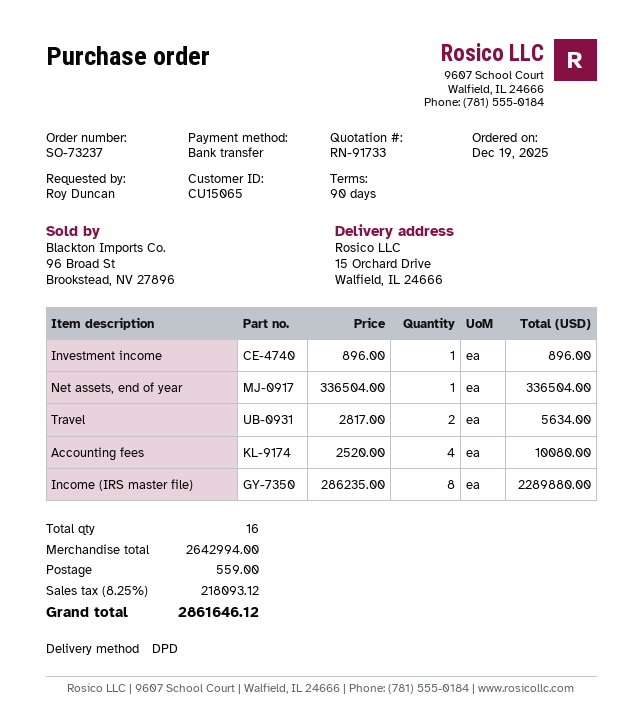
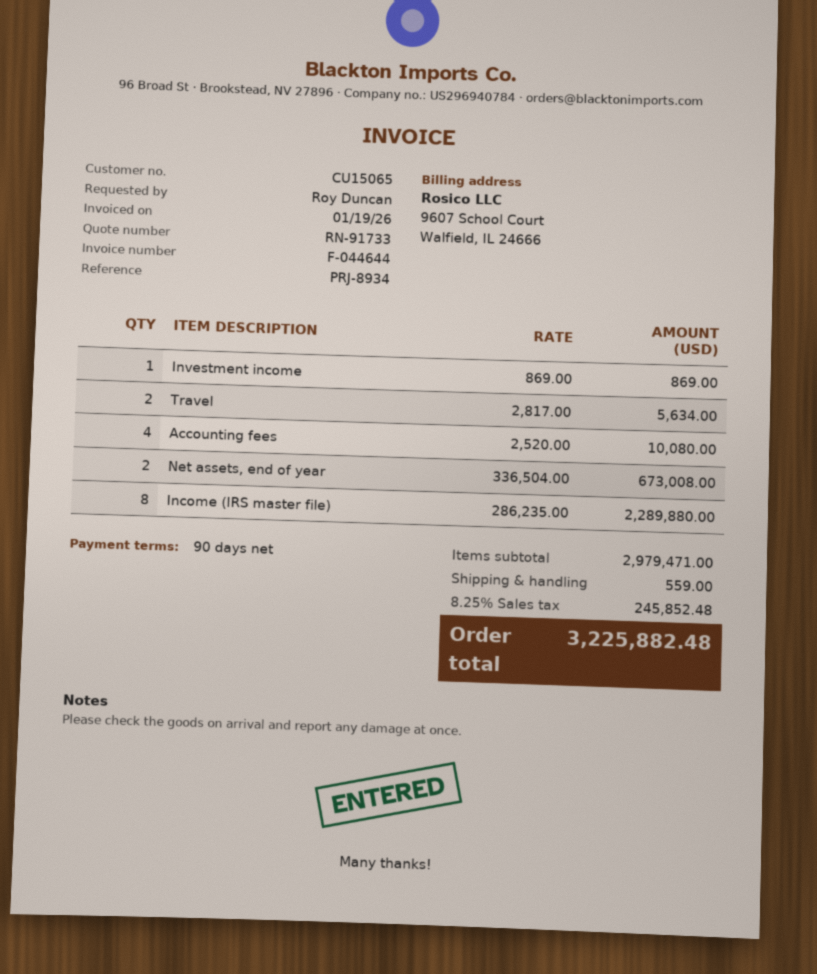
Investment income: 1 x 896.00 = 896.00 -> 1 x 869.00 = 869.00
Net assets, end of year: 1 x 336504.00 = 336504.00 -> 2 x 336504.00 = 673008.00
subtotal: 2642994.00 -> 2979471.00
tax: 8.25% = 218093.12 -> 8.25% = 245852.48
total: 2861646.12 -> 3225882.48

